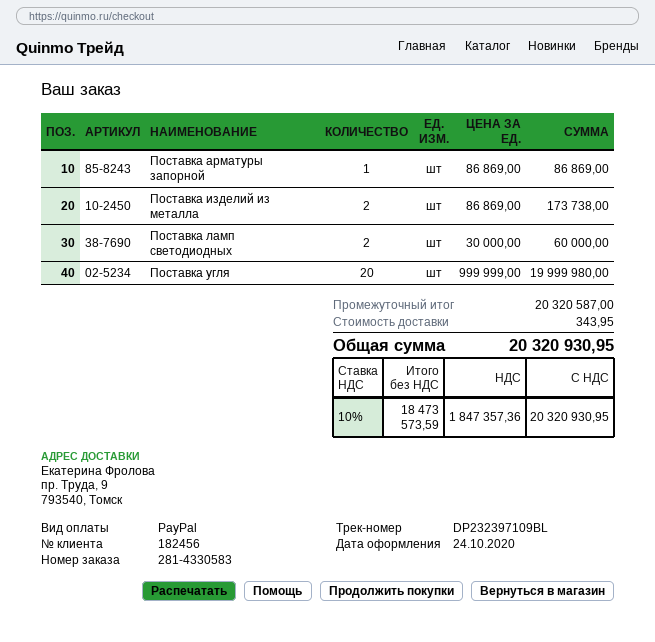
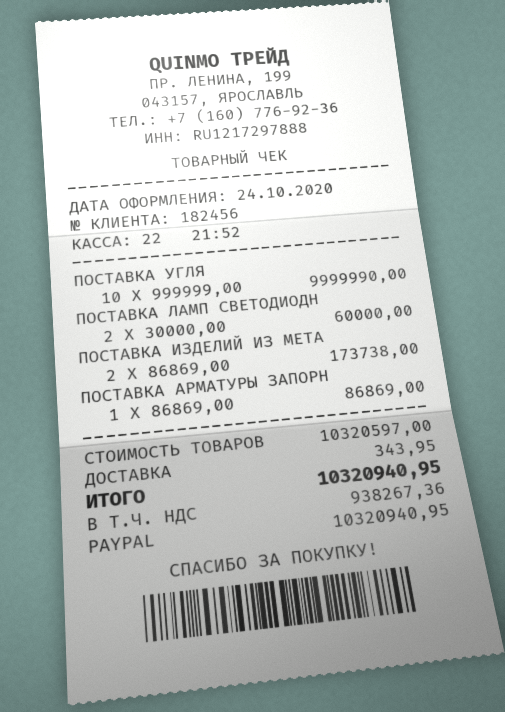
Поставка угля: 20 x 999999.00 = 19999980.00 -> 10 x 999999.00 = 9999990.00
subtotal: 20320587.00 -> 10320597.00
tax: 1847357.36 -> 938267.36
total: 20320930.95 -> 10320940.95

